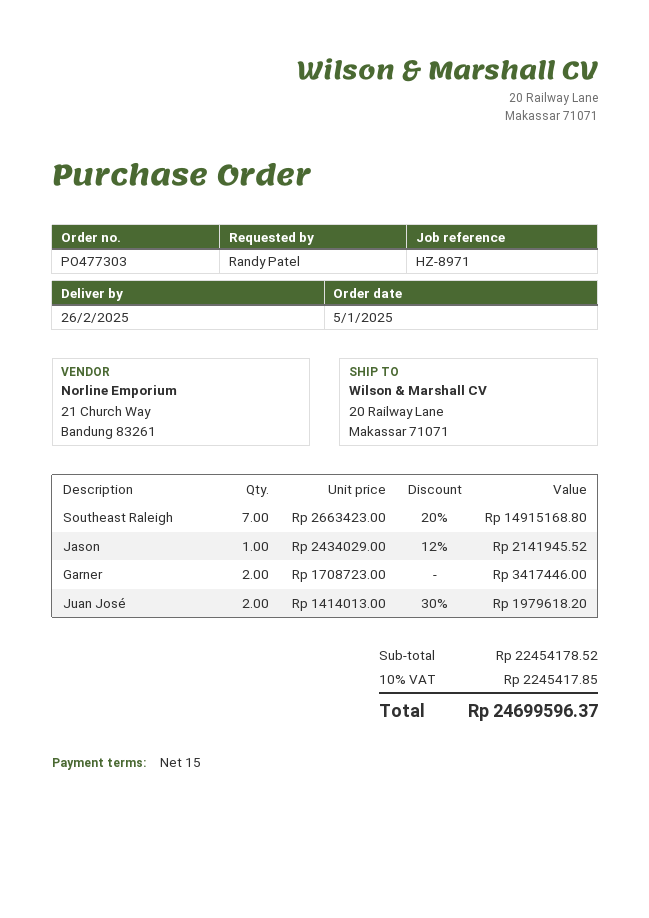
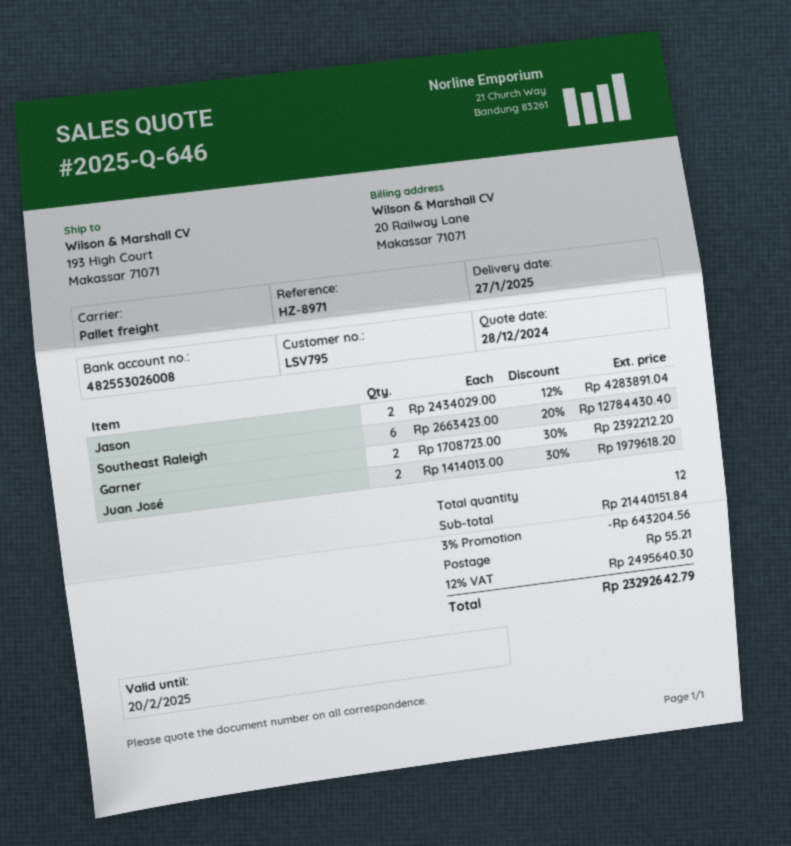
delivery date: 2025-02-26 -> 2025-01-27
ship to: 20 Railway Lane, Makassar 71071 -> 193 High Court, Makassar 71071
Southeast Raleigh: 7 x 2663423.00 - 20% = 14915168.80 -> 6 x 2663423.00 - 20% = 12784430.40
Jason: 1 x 2434029.00 - 12% = 2141945.52 -> 2 x 2434029.00 - 12% = 4283891.04
Garner: 2 x 1708723.00 = 3417446.00 -> 2 x 1708723.00 - 30% = 2392212.20
subtotal: 22454178.52 -> 21440151.84
discount: none -> 3% = 643204.56
shipping: none -> 55.21
tax: 10% = 2245417.85 -> 12% = 2495640.30
total: 24699596.37 -> 23292642.79

